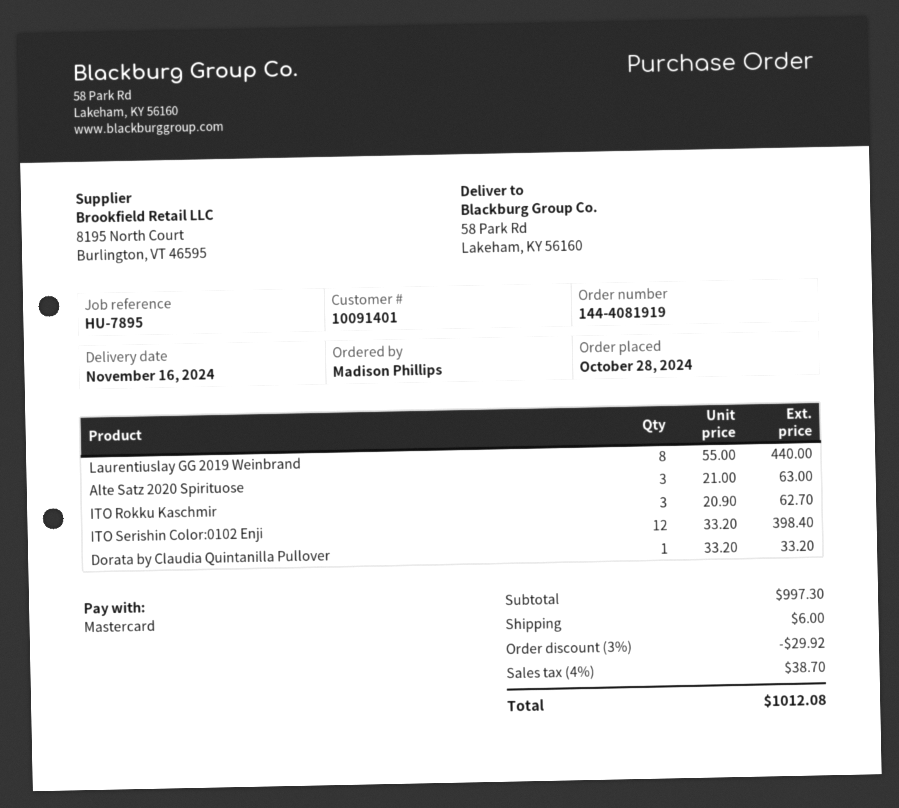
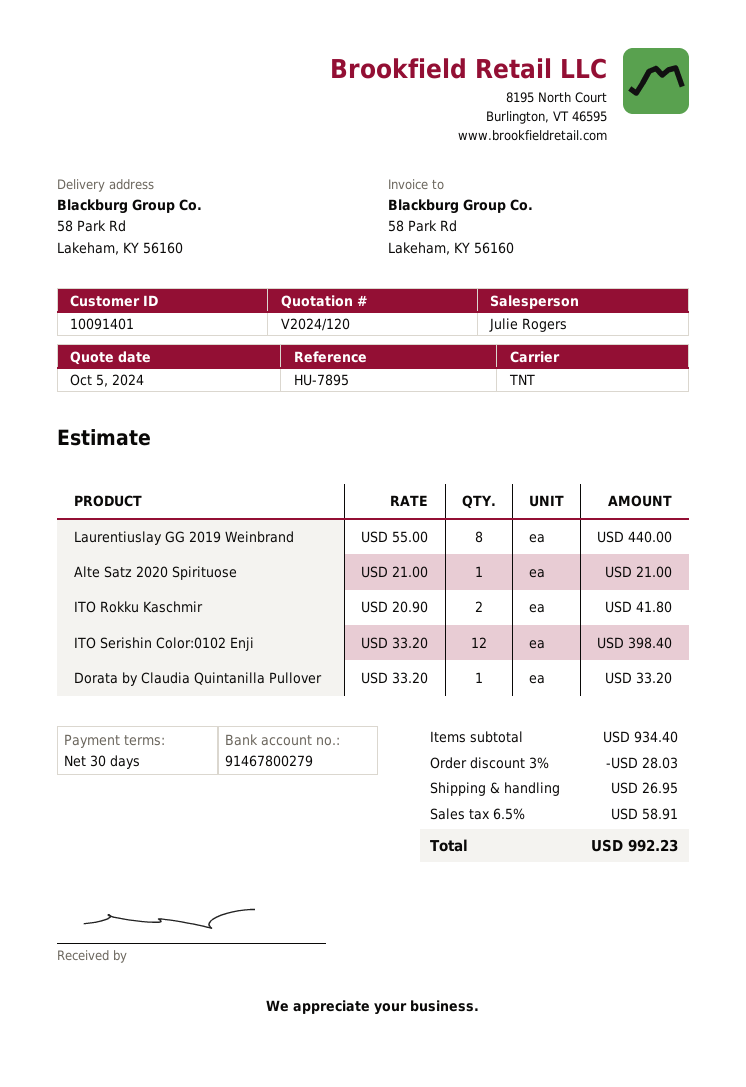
Alte Satz 2020 Spirituose: 3 x 21.00 = 63.00 -> 1 x 21.00 = 21.00
ITO Rokku Kaschmir: 3 x 20.90 = 62.70 -> 2 x 20.90 = 41.80
subtotal: 997.30 -> 934.40
discount: 3% = 29.92 -> 3% = 28.03
shipping: 6.00 -> 26.95
tax: 4% = 38.70 -> 6.5% = 58.91
total: 1012.08 -> 992.23

